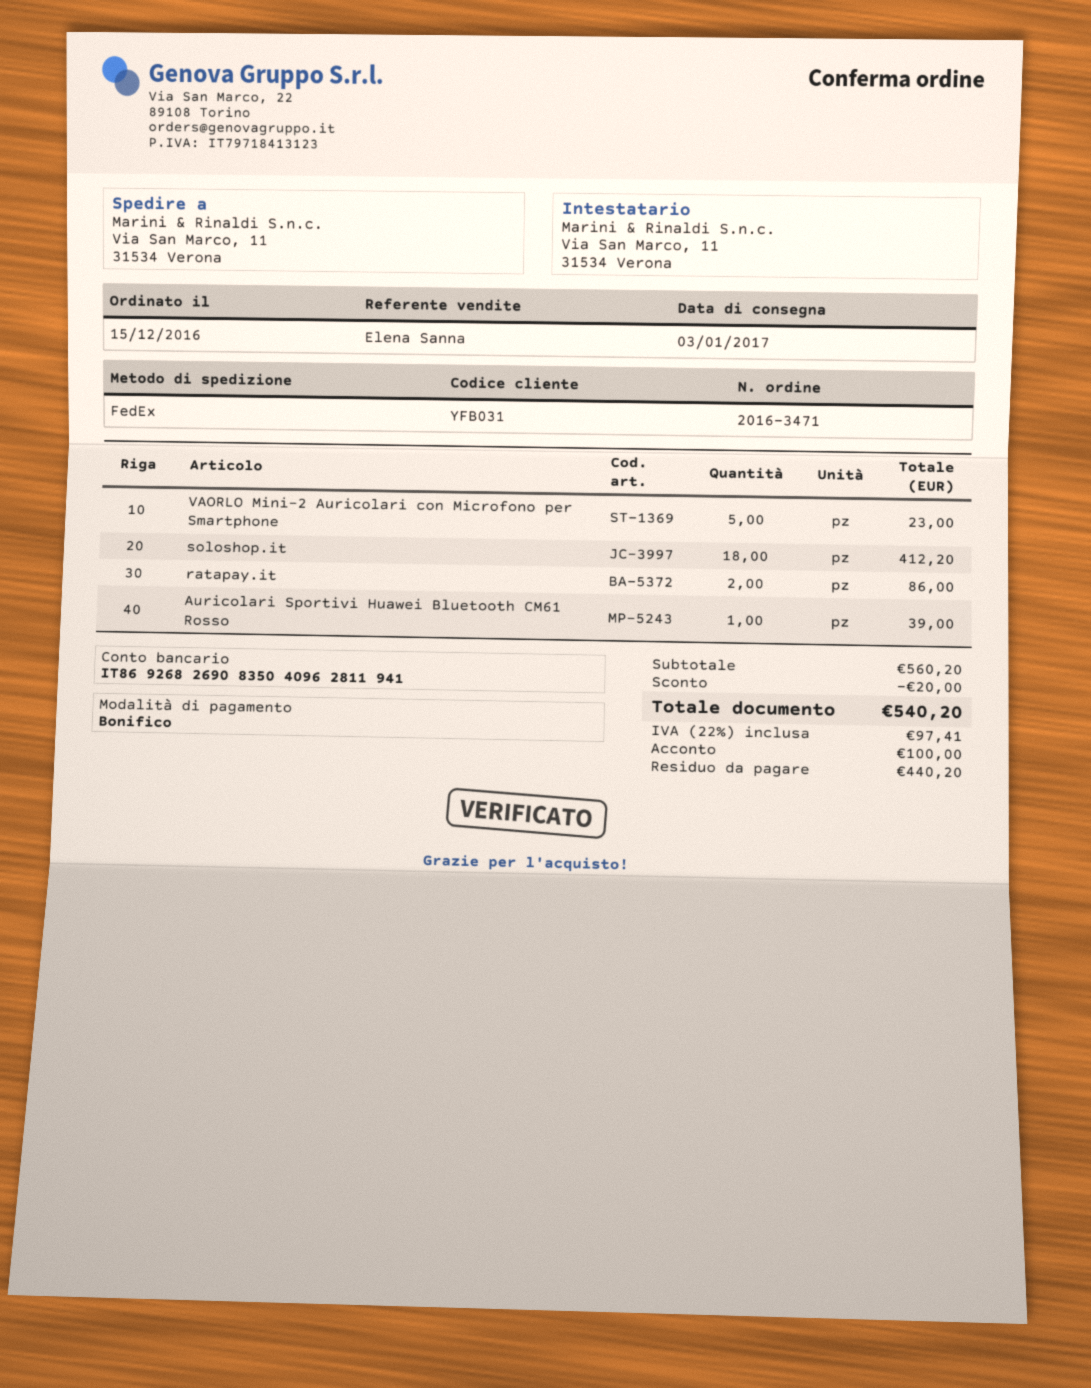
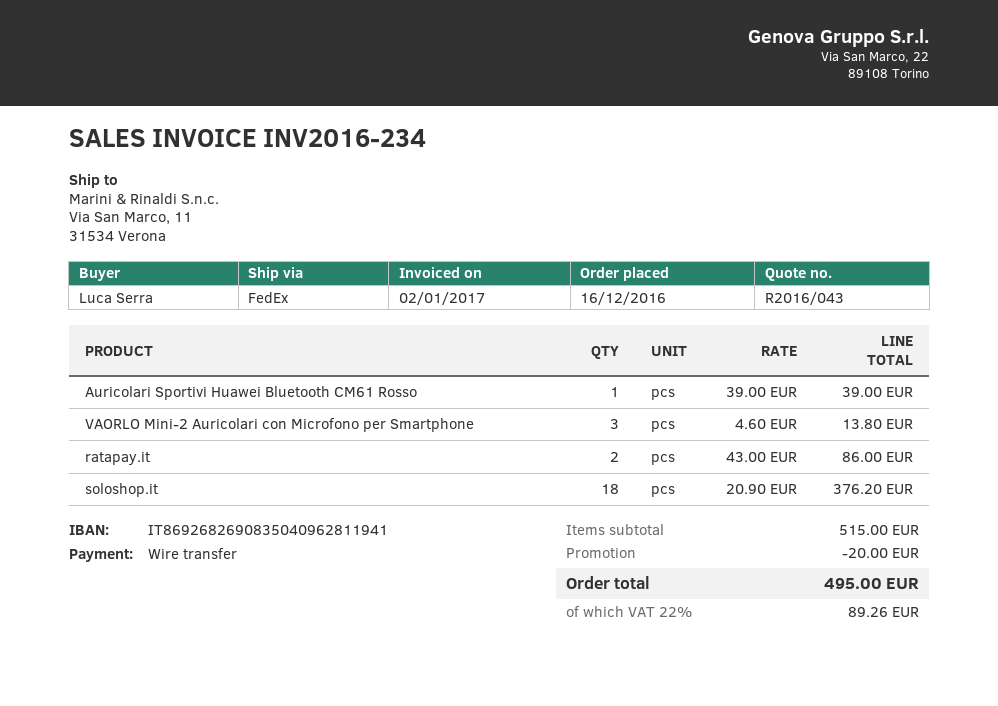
order date: 2016-12-15 -> 2016-12-16
VAORLO Mini-2 Auricolari con Microfono per Smartphone: 5 for 23.00 -> 3 for 13.80
soloshop.it: 18 for 412.20 -> 18 for 376.20
subtotal: 560.20 -> 515.00
tax: 22% = 97.41 -> 22% = 89.26
total: 540.20 -> 495.00

